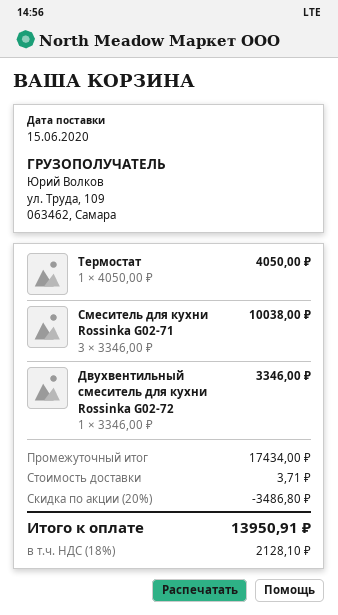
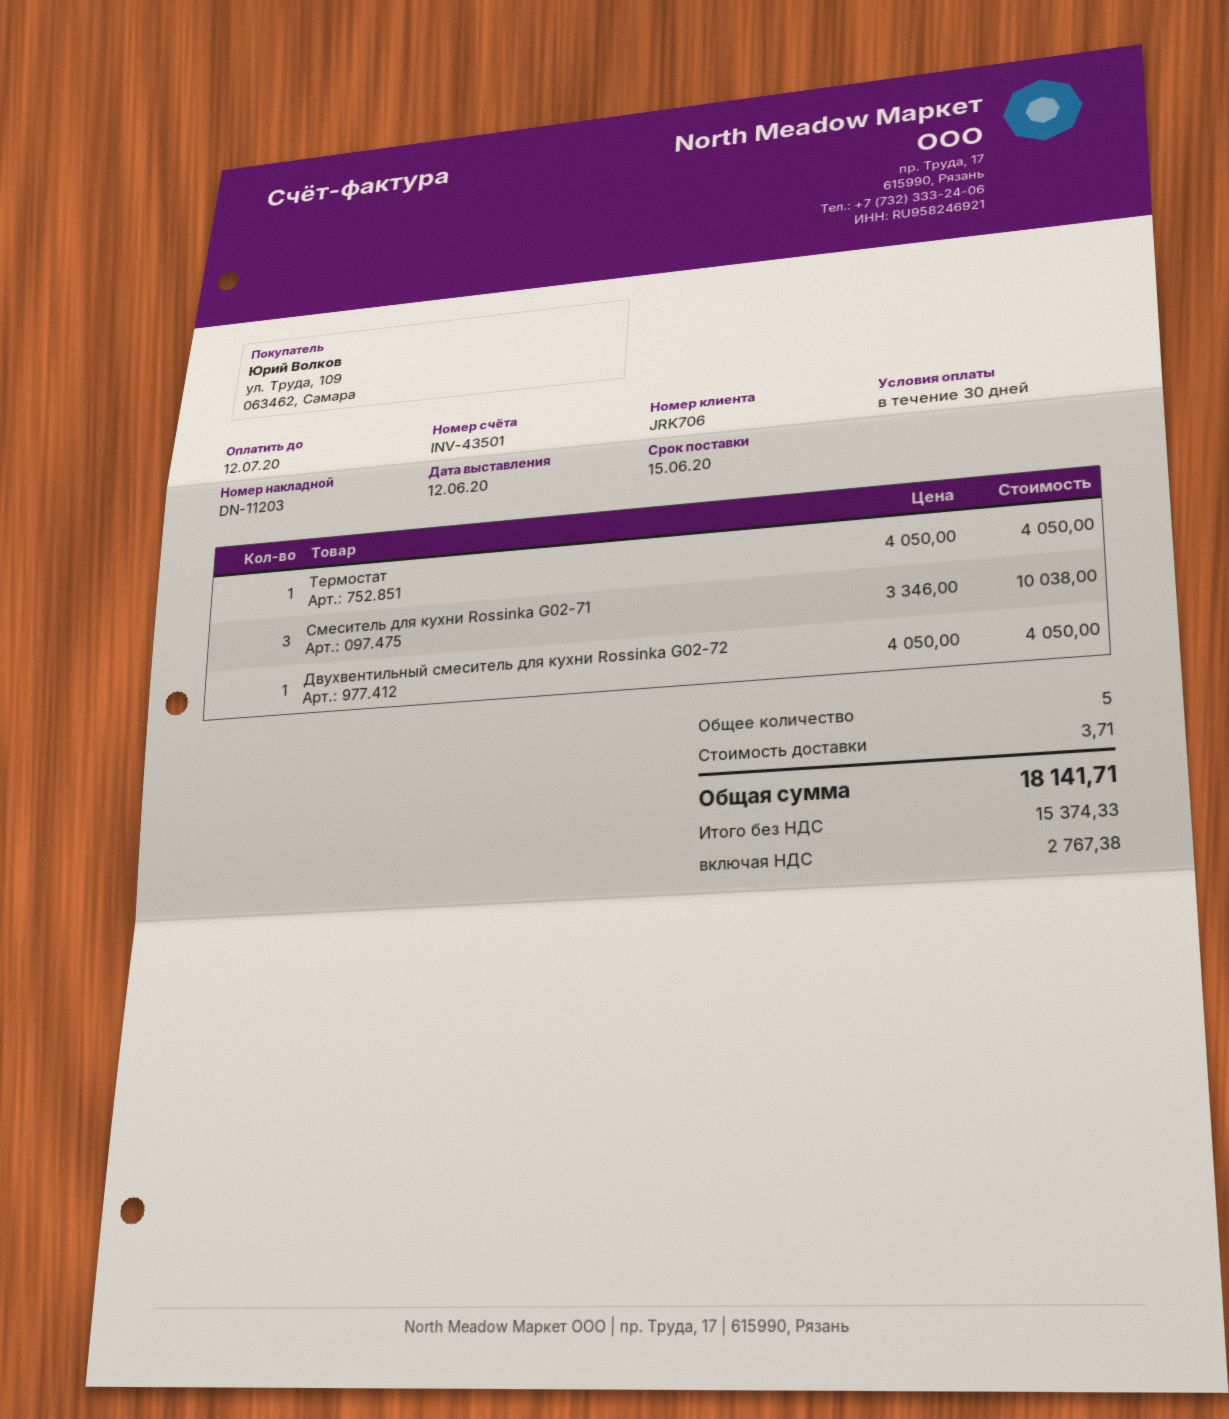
Двухвентильный смеситель для кухни Rossinka G02-72: 1 x 3346.00 = 3346.00 -> 1 x 4050.00 = 4050.00
discount: 20% = 3486.80 -> none
tax: 2128.10 -> 2767.38
total: 13950.91 -> 18141.71

